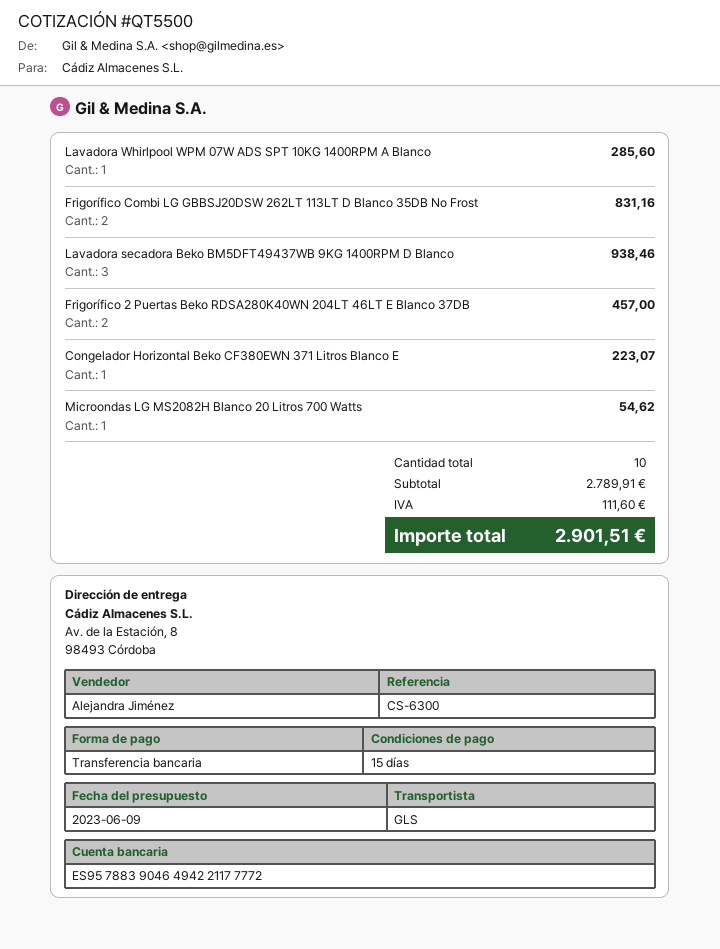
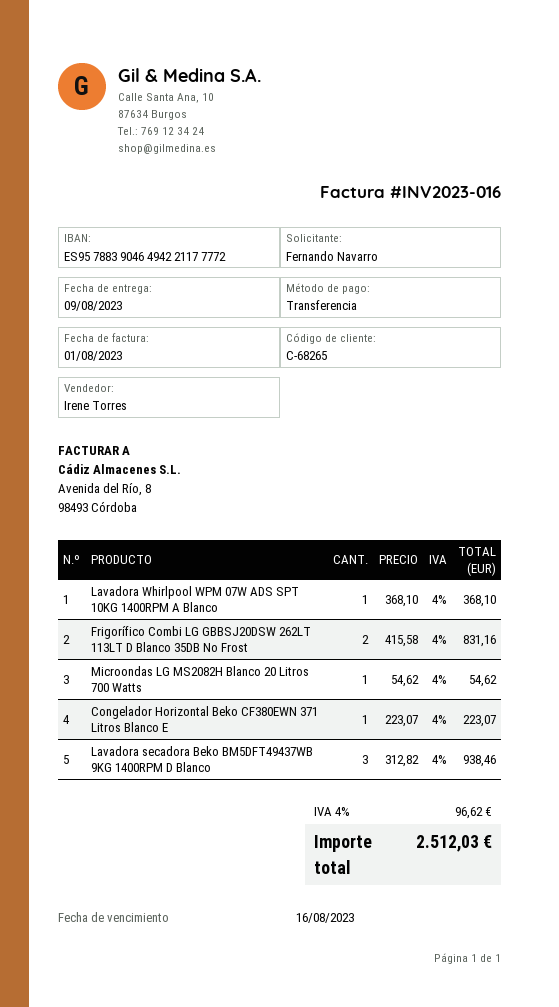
sales rep: Alejandra Jiménez -> Irene Torres
Lavadora Whirlpool WPM 07W ADS SPT 10KG 1400RPM A Blanco: 1 for 285.60 -> 1 for 368.10
Frigorífico 2 Puertas Beko RDSA280K40WN 204LT 46LT E Blanco 37DB: 2 for 457.00 -> none
tax: 111.60 -> 96.62
total: 2901.51 -> 2512.03

